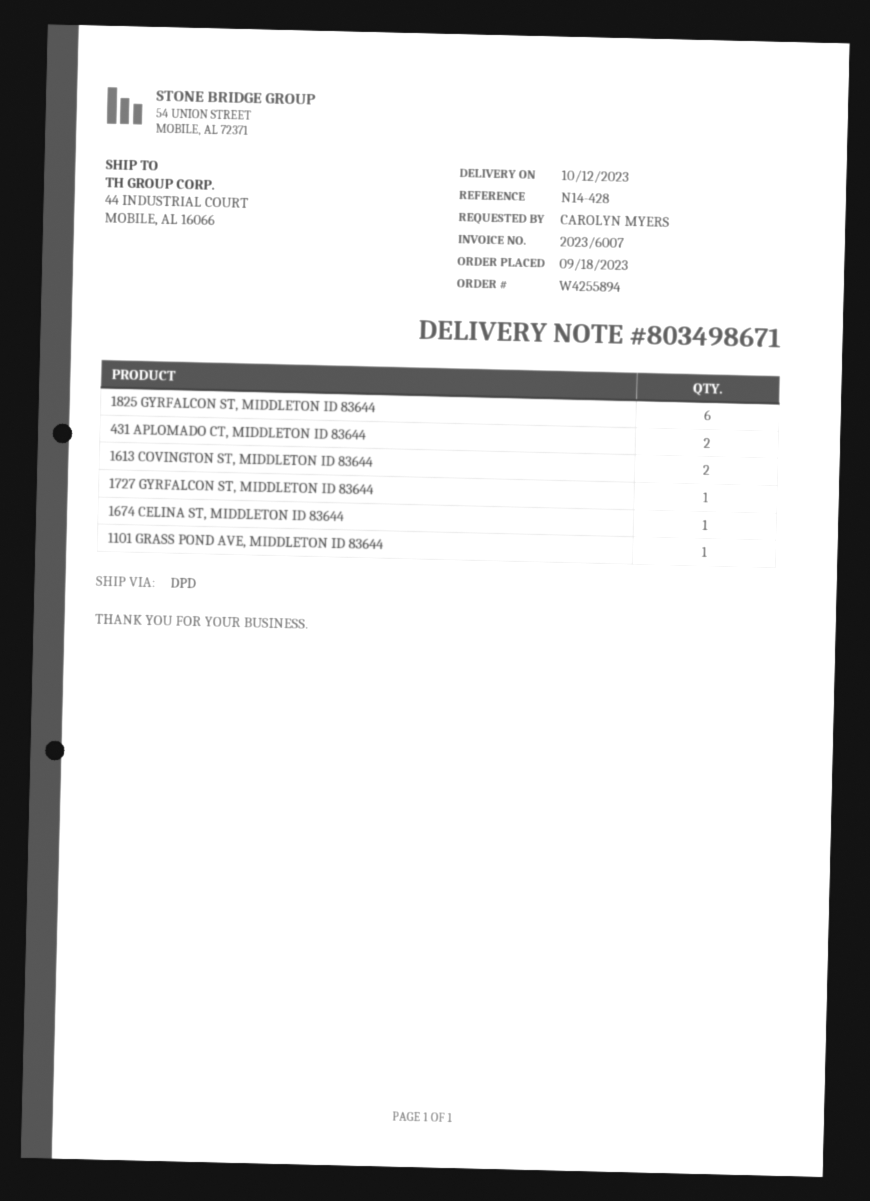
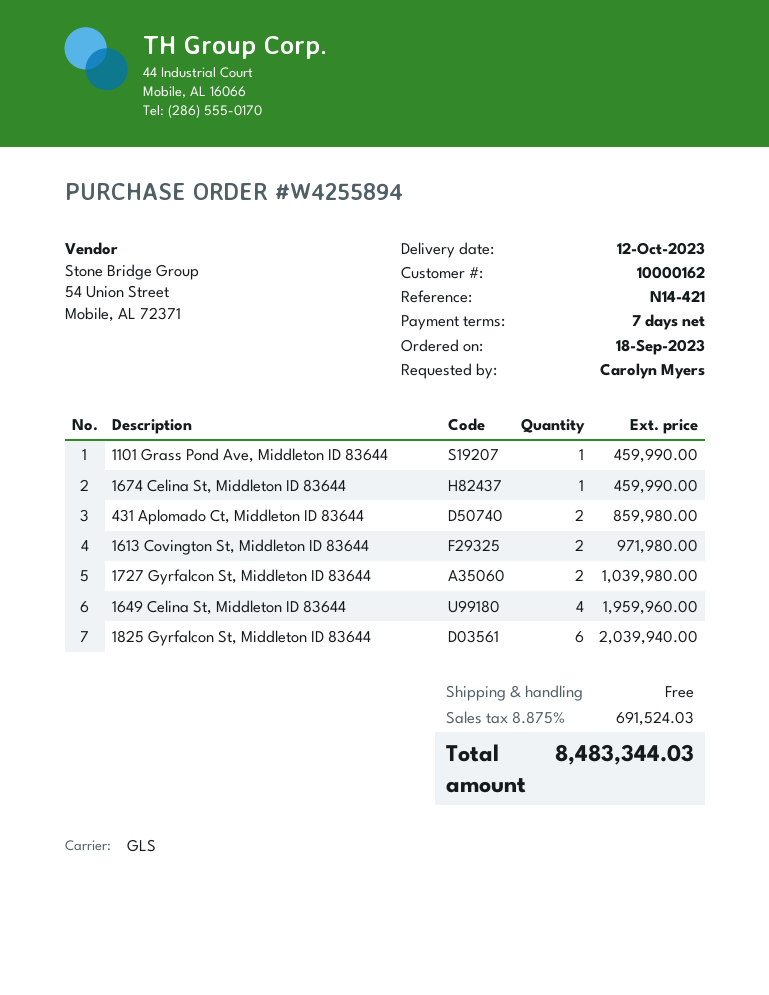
reference: N14-428 -> N14-421
shipping method: DPD -> GLS
1727 GYRFALCON ST, MIDDLETON ID 83644: 1 -> 2
1649 Celina St, Middleton ID 83644: none -> 4

